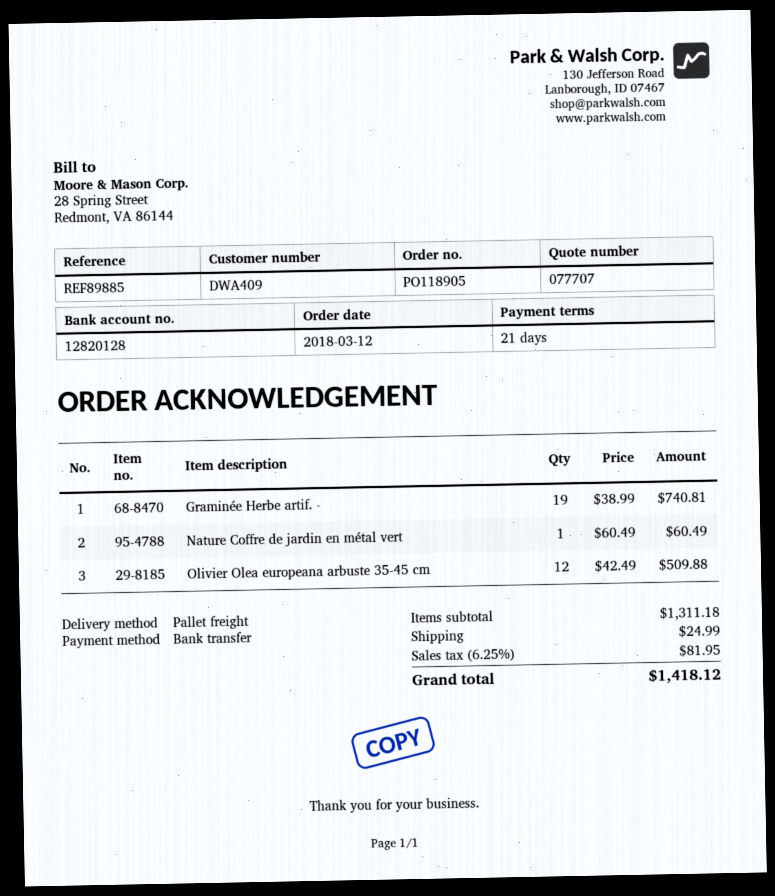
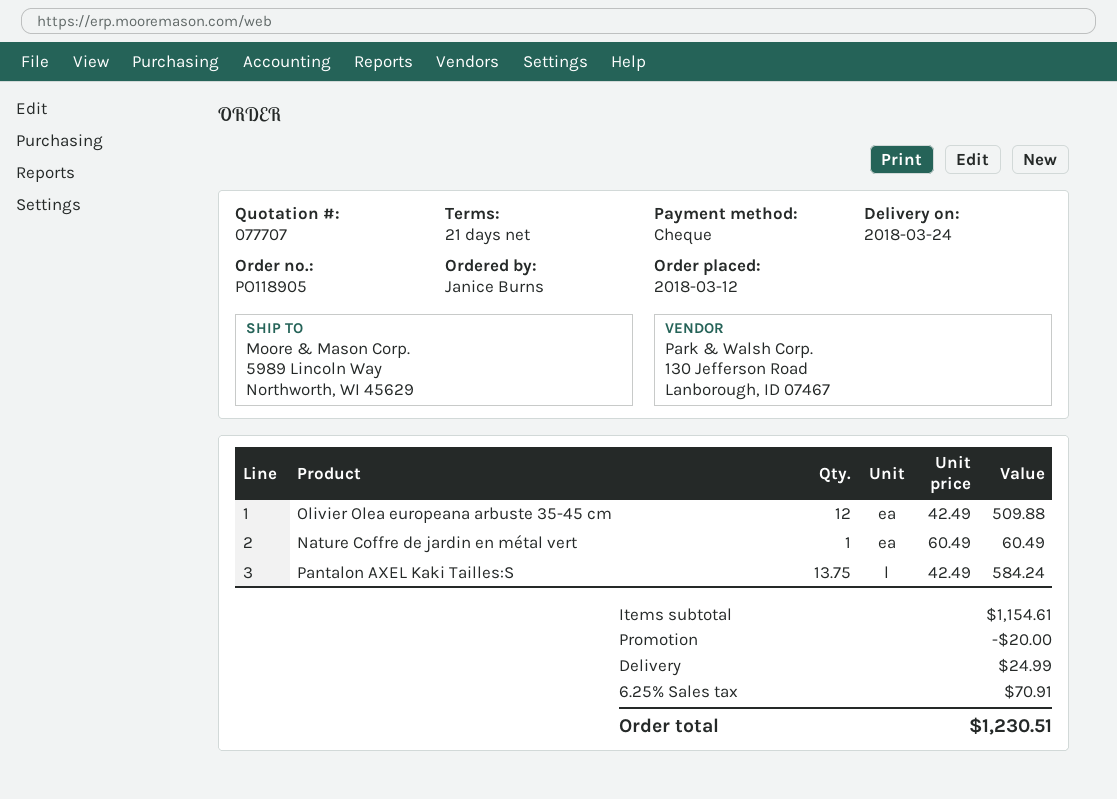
payment method: bank transfer -> cheque
Graminée Herbe artif. -: 19 x 38.99 = 740.81 -> none
Pantalon AXEL Kaki Tailles:S: none -> 13.75 x 42.49 = 584.24
subtotal: 1311.18 -> 1154.61
discount: none -> 20.00
tax: 6.25% = 81.95 -> 6.25% = 70.91
total: 1418.12 -> 1230.51

